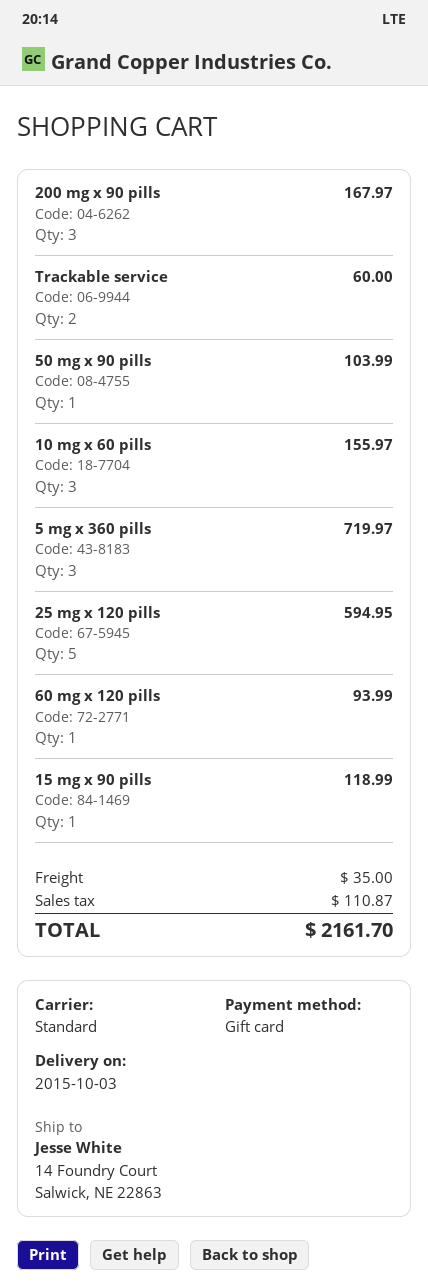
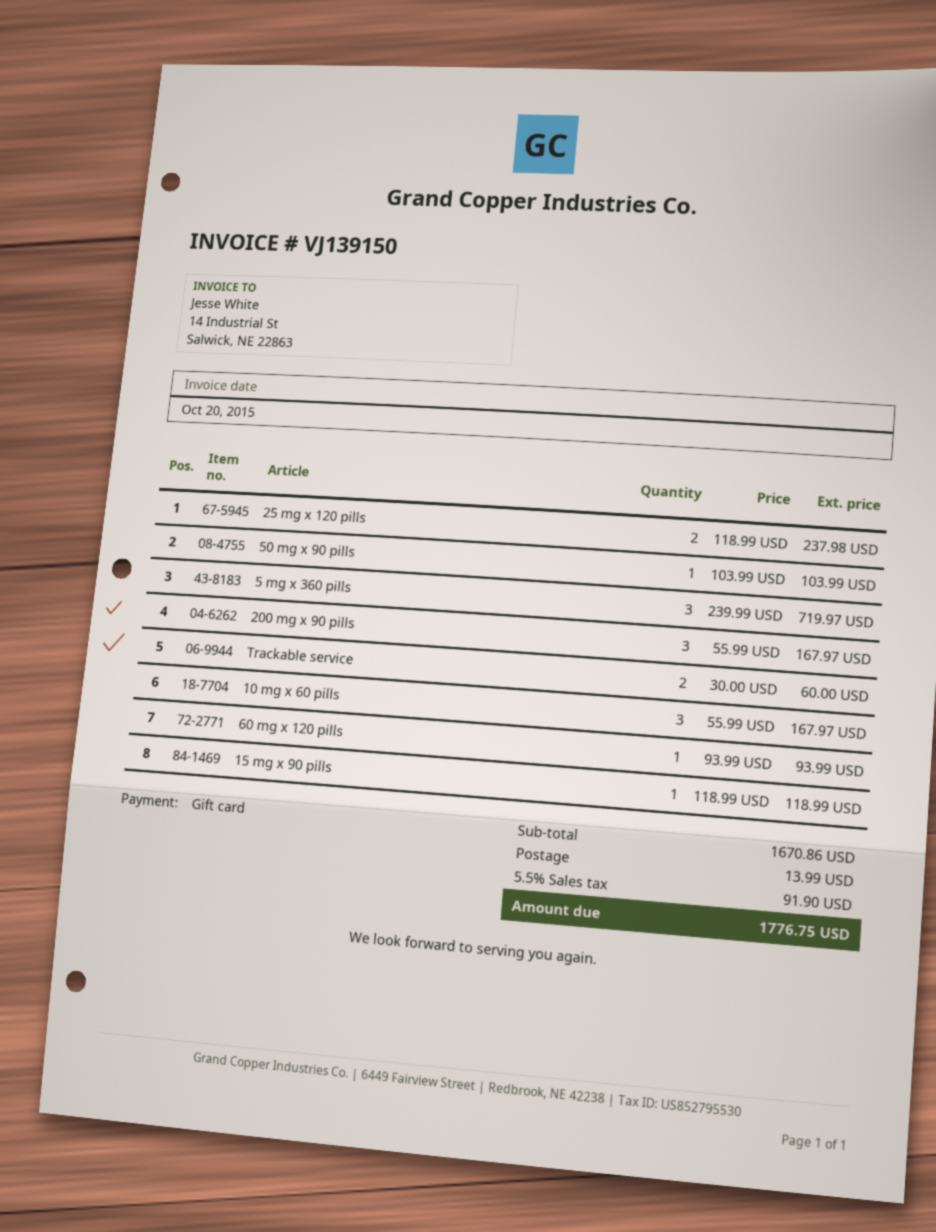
10 mg x 60 pills: 3 for 155.97 -> 3 for 167.97
25 mg x 120 pills: 5 for 594.95 -> 2 for 237.98
shipping: 35.00 -> 13.99
tax: 110.87 -> 91.90
total: 2161.70 -> 1776.75

